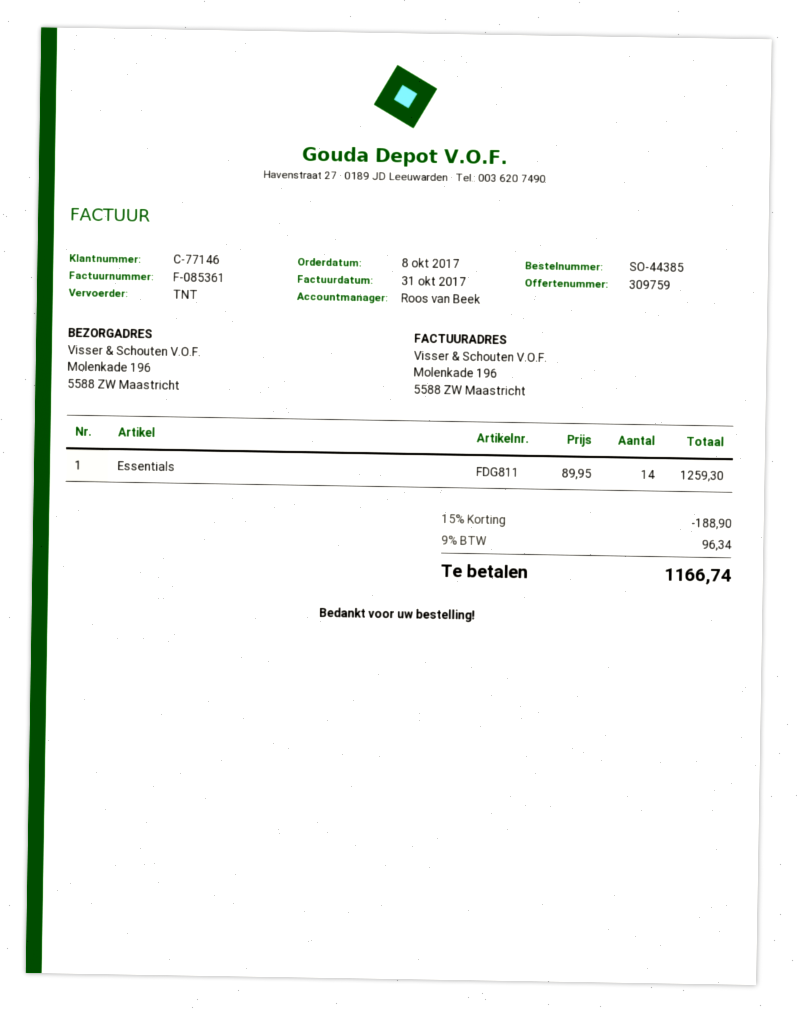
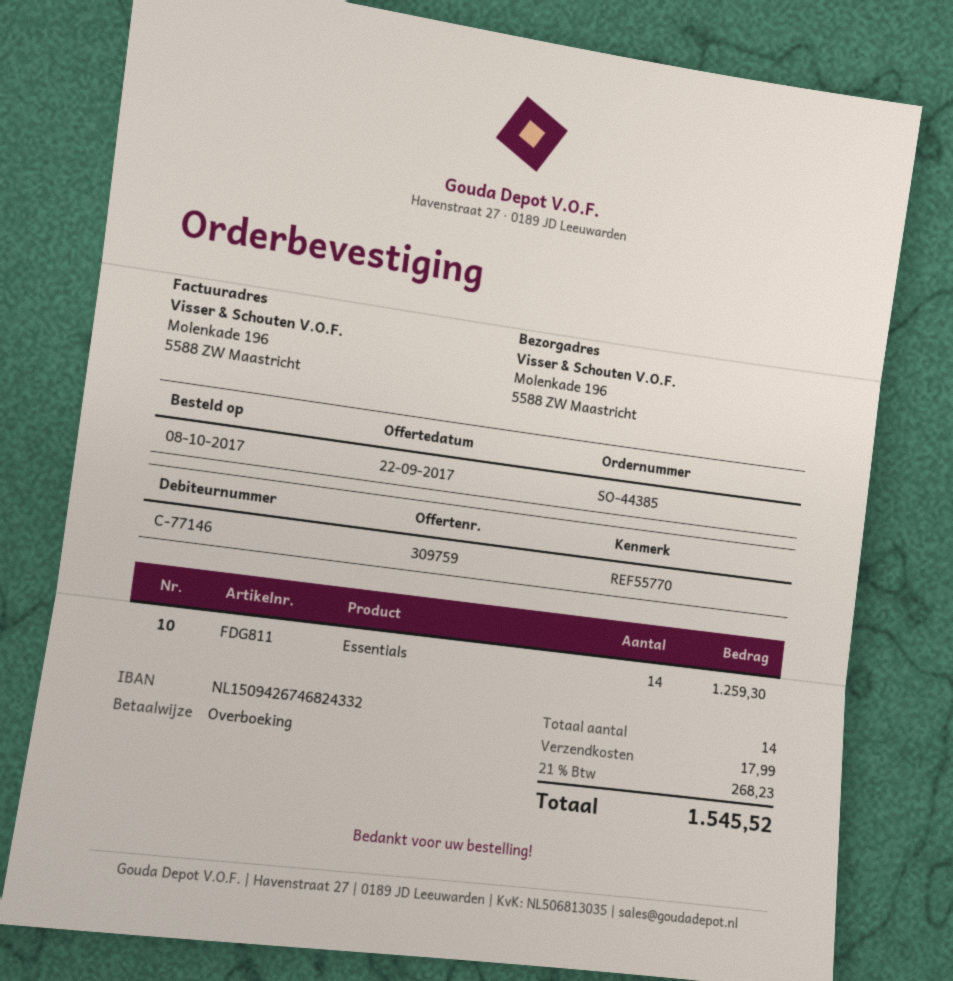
discount: 15% = 188.90 -> none
shipping: none -> 17.99
tax: 9% = 96.34 -> 21% = 268.23
total: 1166.74 -> 1545.52

